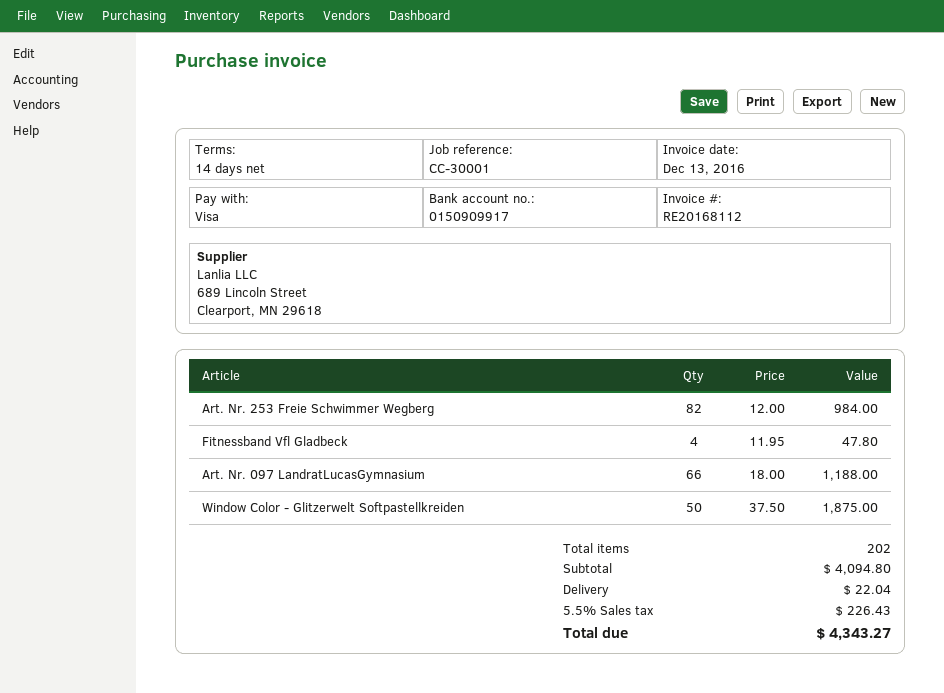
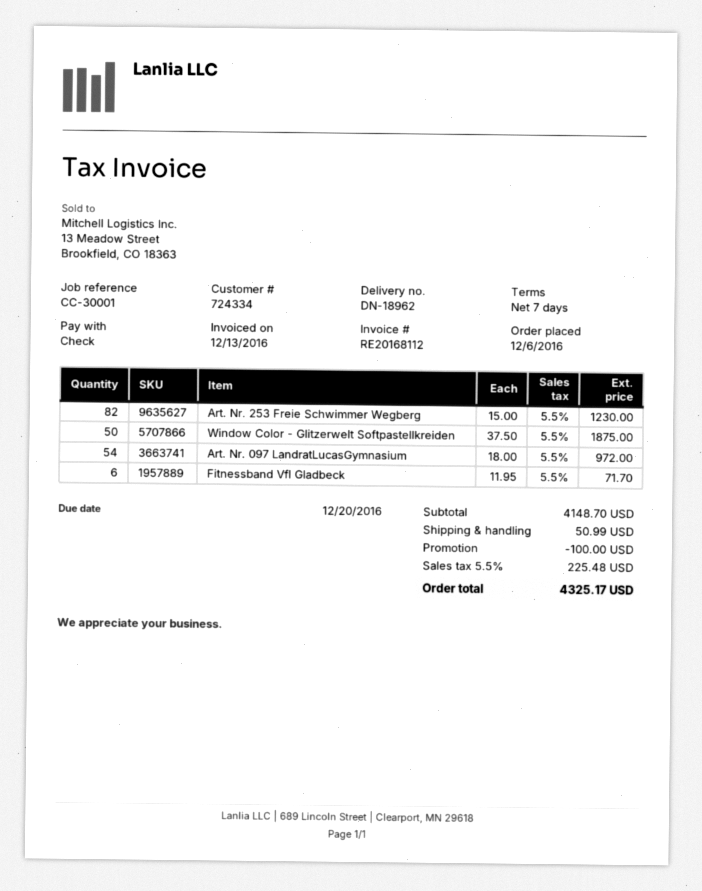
payment terms: 14 days -> 7 days
payment method: Visa -> cheque
Art. Nr. 253 Freie Schwimmer Wegberg: 82 x 12.00 = 984.00 -> 82 x 15.00 = 1230.00
Fitnessband Vfl Gladbeck: 4 x 11.95 = 47.80 -> 6 x 11.95 = 71.70
Art. Nr. 097 LandratLucasGymnasium: 66 x 18.00 = 1188.00 -> 54 x 18.00 = 972.00
subtotal: 4094.80 -> 4148.70
discount: none -> 100.00
shipping: 22.04 -> 50.99
tax: 5.5% = 226.43 -> 5.5% = 225.48
total: 4343.27 -> 4325.17

